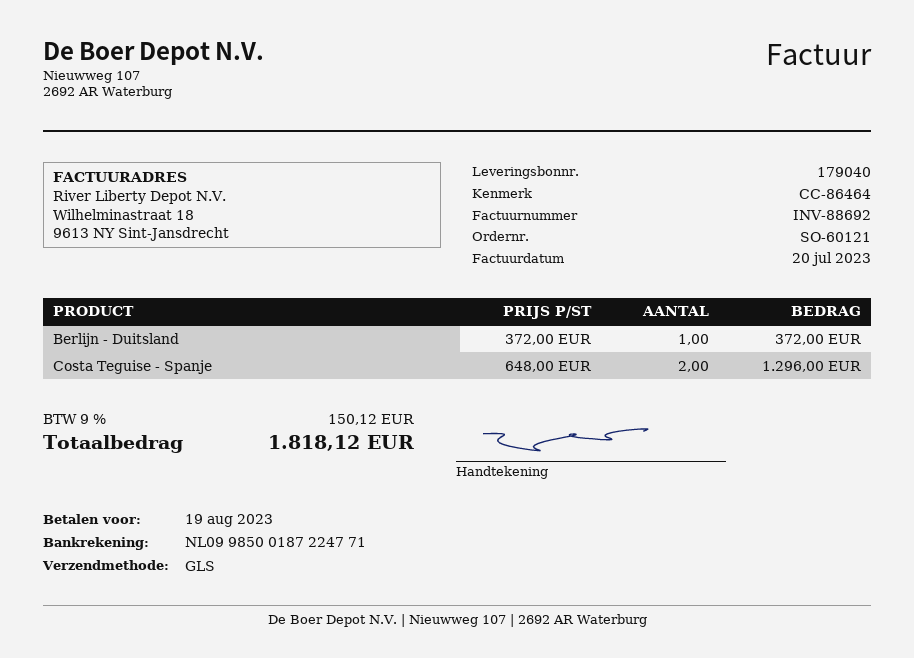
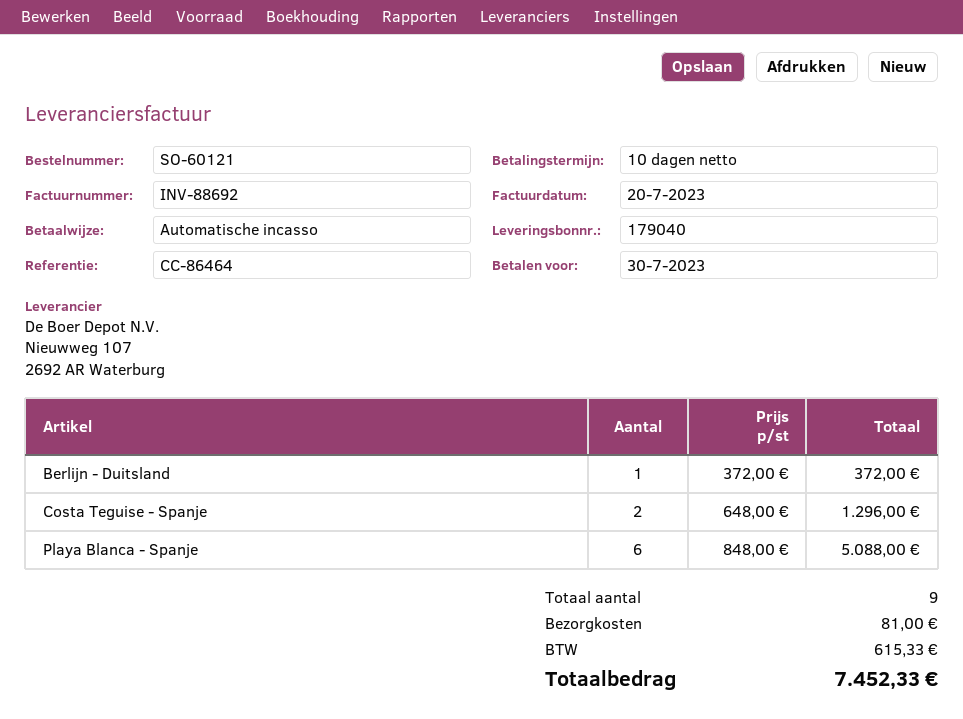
due date: 2023-08-19 -> 2023-07-30
Playa Blanca - Spanje: none -> 6 x 848.00 = 5088.00
shipping: none -> 81.00
tax: 150.12 -> 615.33
total: 1818.12 -> 7452.33

